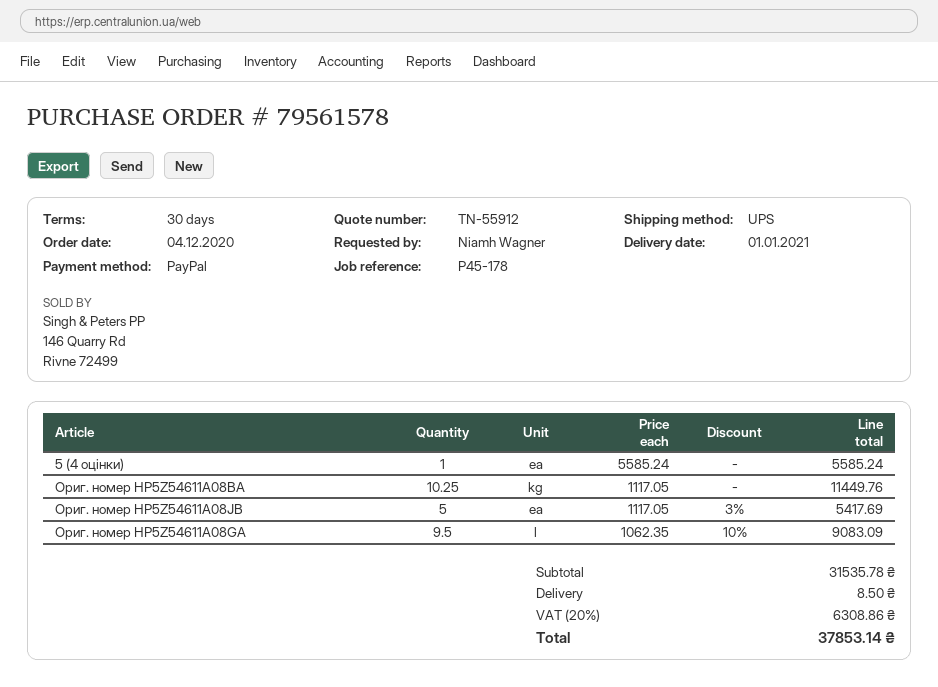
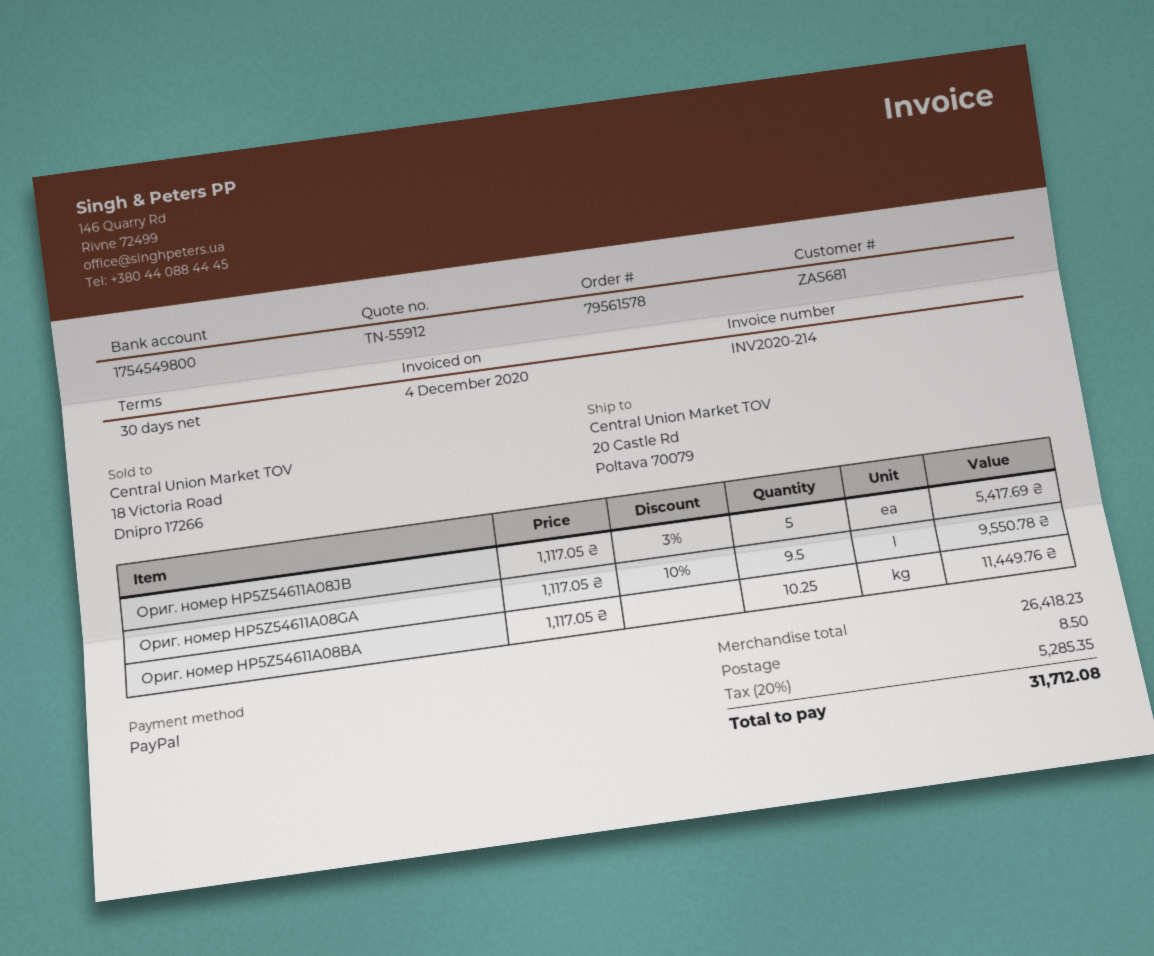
5 (4 оцінки): 1 x 5585.24 = 5585.24 -> none
Ориг. номер HP5Z54611A08GA: 9.5 x 1062.35 - 10% = 9083.09 -> 9.5 x 1117.05 - 10% = 9550.78
subtotal: 31535.78 -> 26418.23
tax: 20% = 6308.86 -> 20% = 5285.35
total: 37853.14 -> 31712.08

